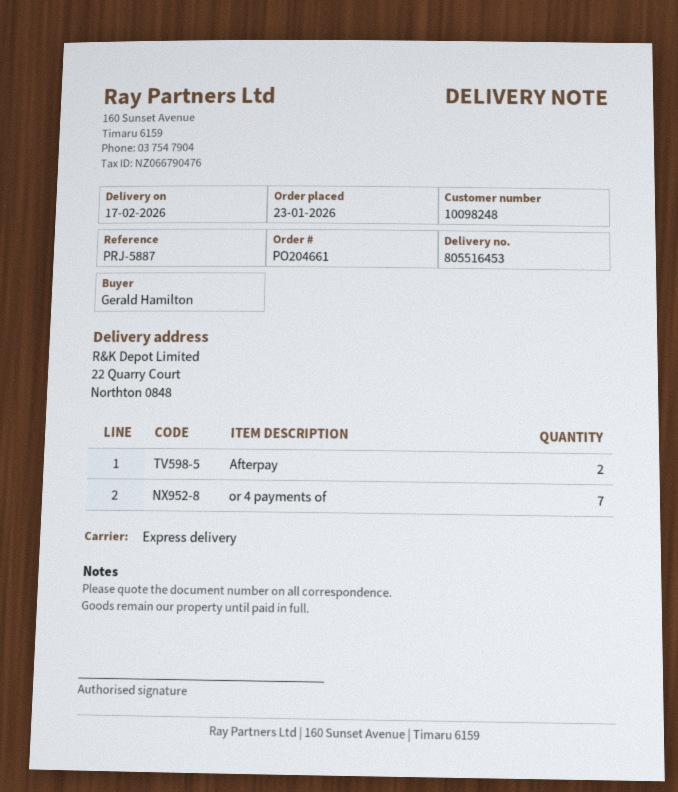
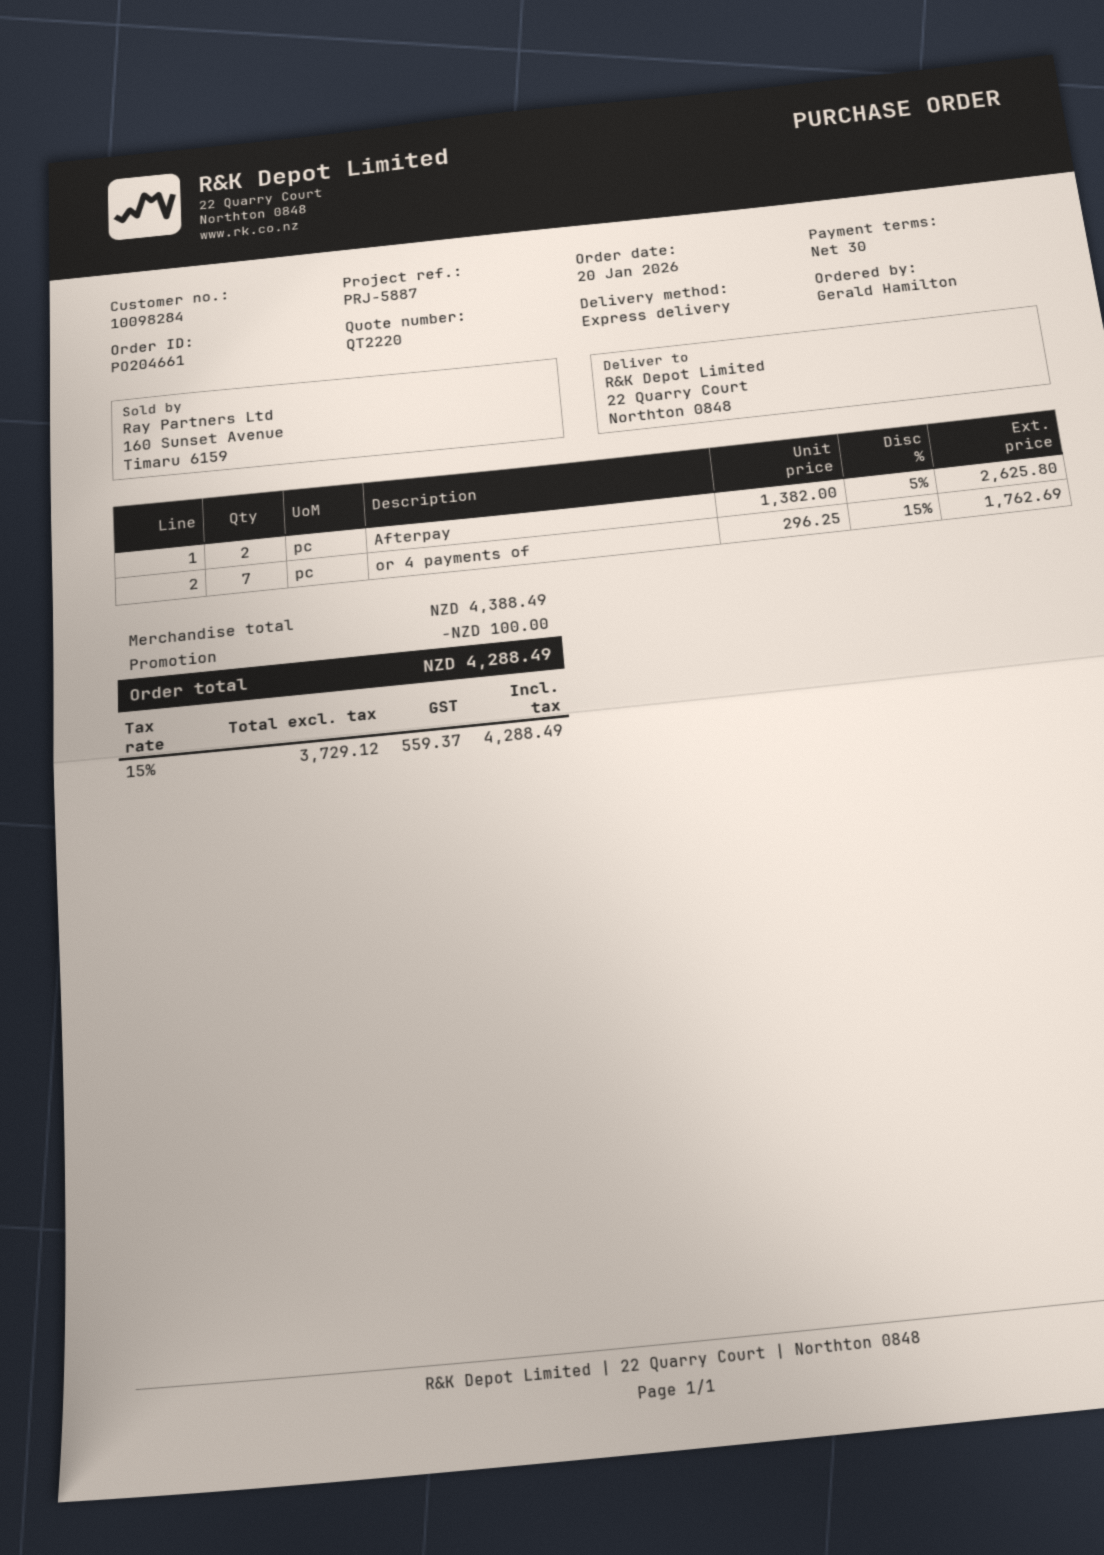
order date: 2026-01-23 -> 2026-01-20
customer number: 10098248 -> 10098284

